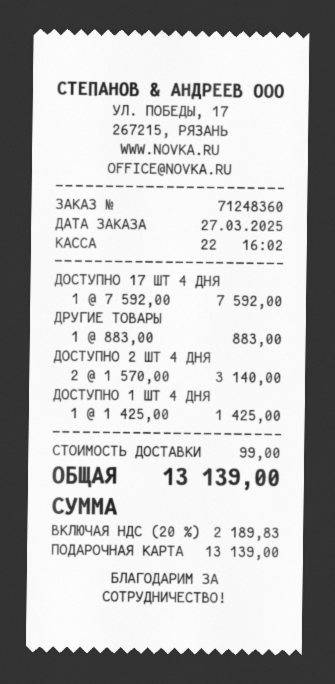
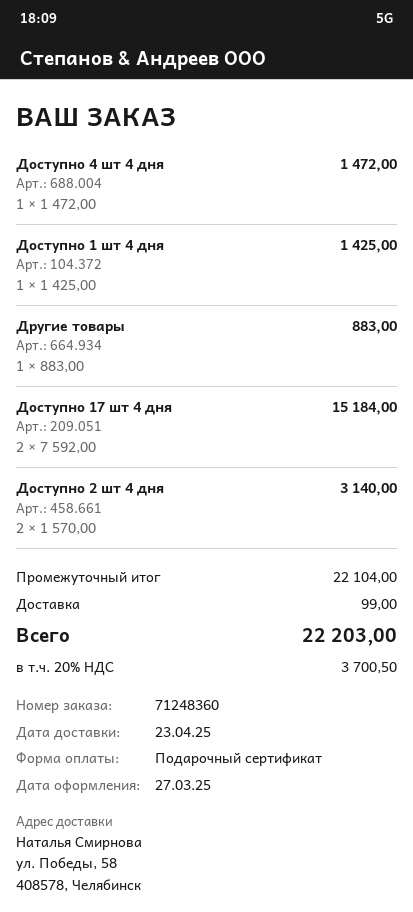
ДОСТУПНО 17 ШТ 4 ДНЯ: 1 x 7592.00 = 7592.00 -> 2 x 7592.00 = 15184.00
Доступно 4 шт 4 дня: none -> 1 x 1472.00 = 1472.00
tax: 20% = 2189.83 -> 20% = 3700.50
total: 13139.00 -> 22203.00

